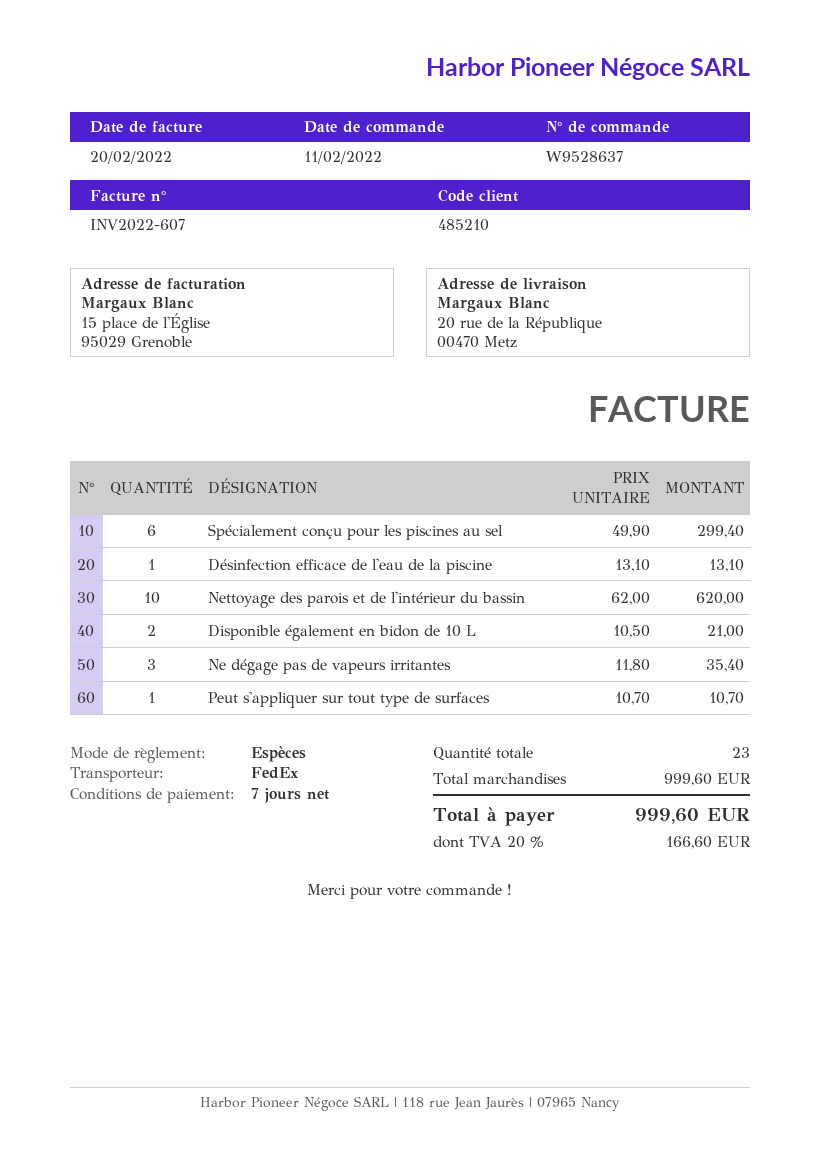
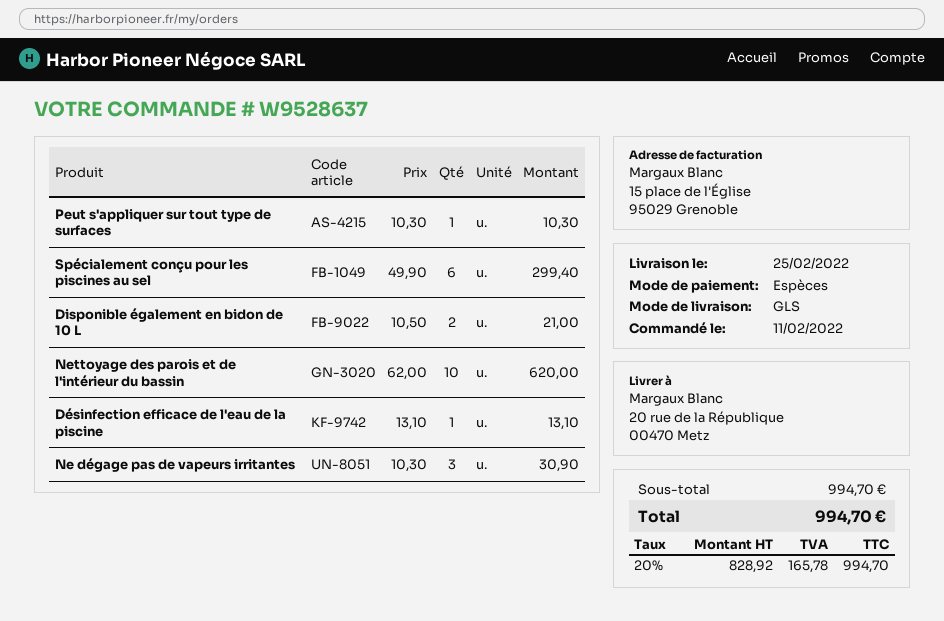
shipping method: FedEx -> GLS
Ne dégage pas de vapeurs irritantes: 3 x 11.80 = 35.40 -> 3 x 10.30 = 30.90
Peut s'appliquer sur tout type de surfaces: 1 x 10.70 = 10.70 -> 1 x 10.30 = 10.30
subtotal: 999.60 -> 994.70
tax: 20% = 166.60 -> 20% = 165.78
total: 999.60 -> 994.70

